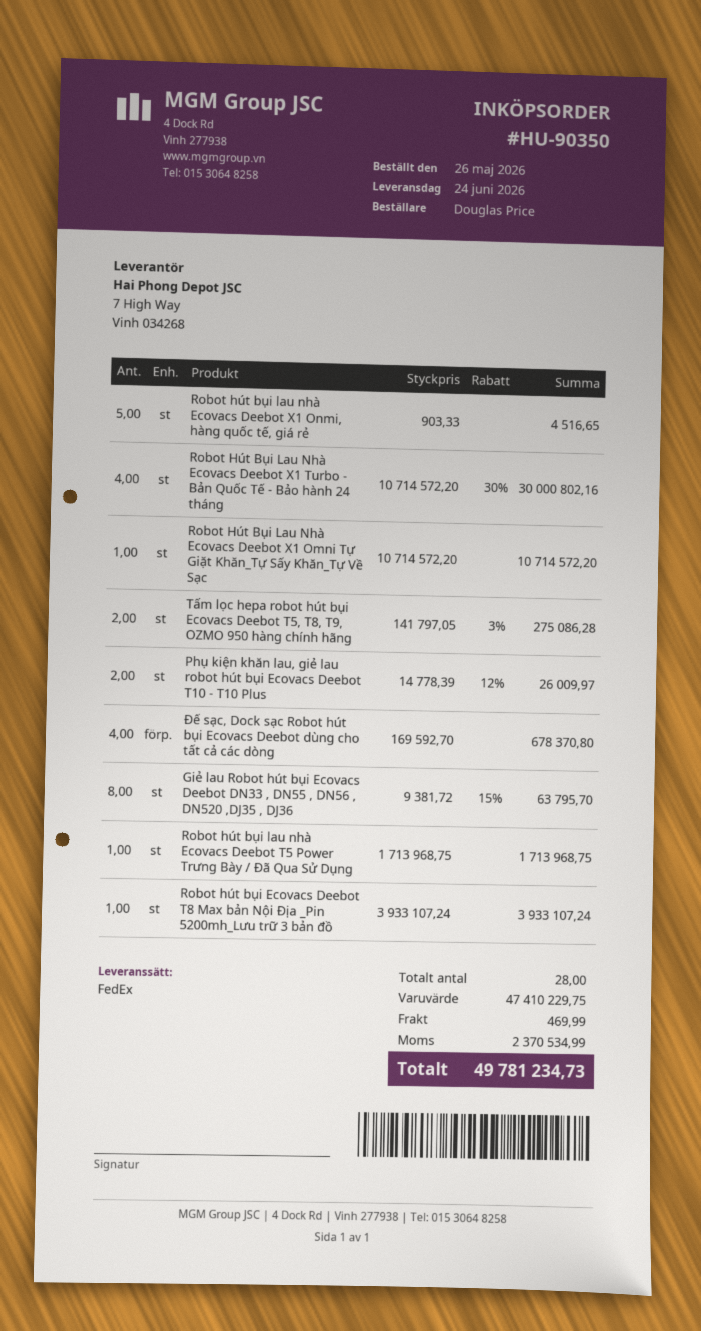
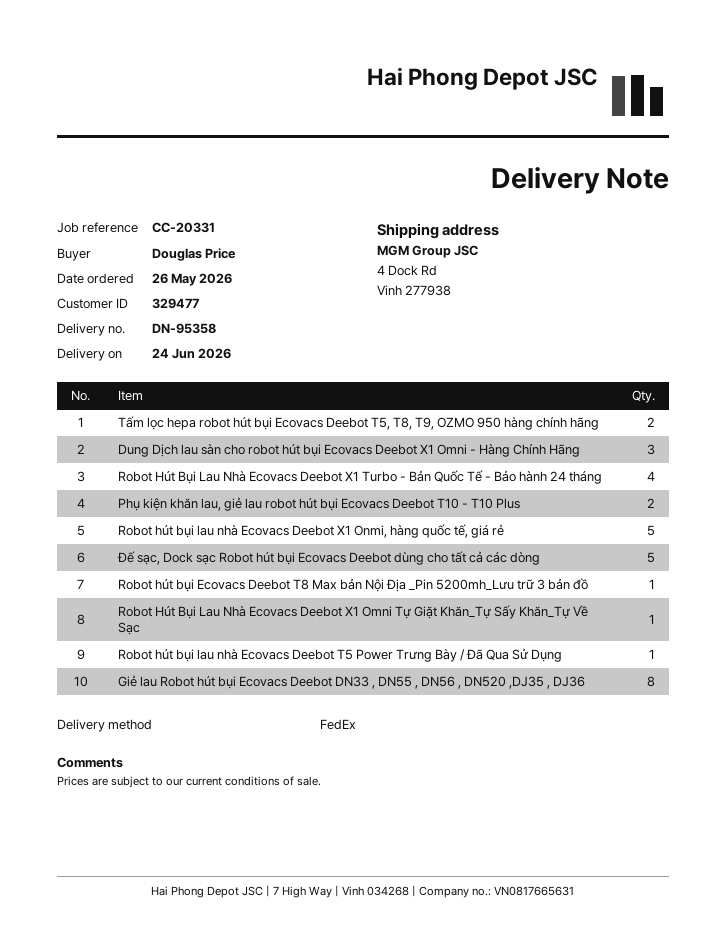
Đế sạc, Dock sạc Robot hút bụi Ecovacs Deebot dùng cho tất cả các dòng: 4 -> 5
Dung Dịch lau sàn cho robot hút bụi Ecovacs Deebot X1 Omni - Hàng Chính Hãng: none -> 3

